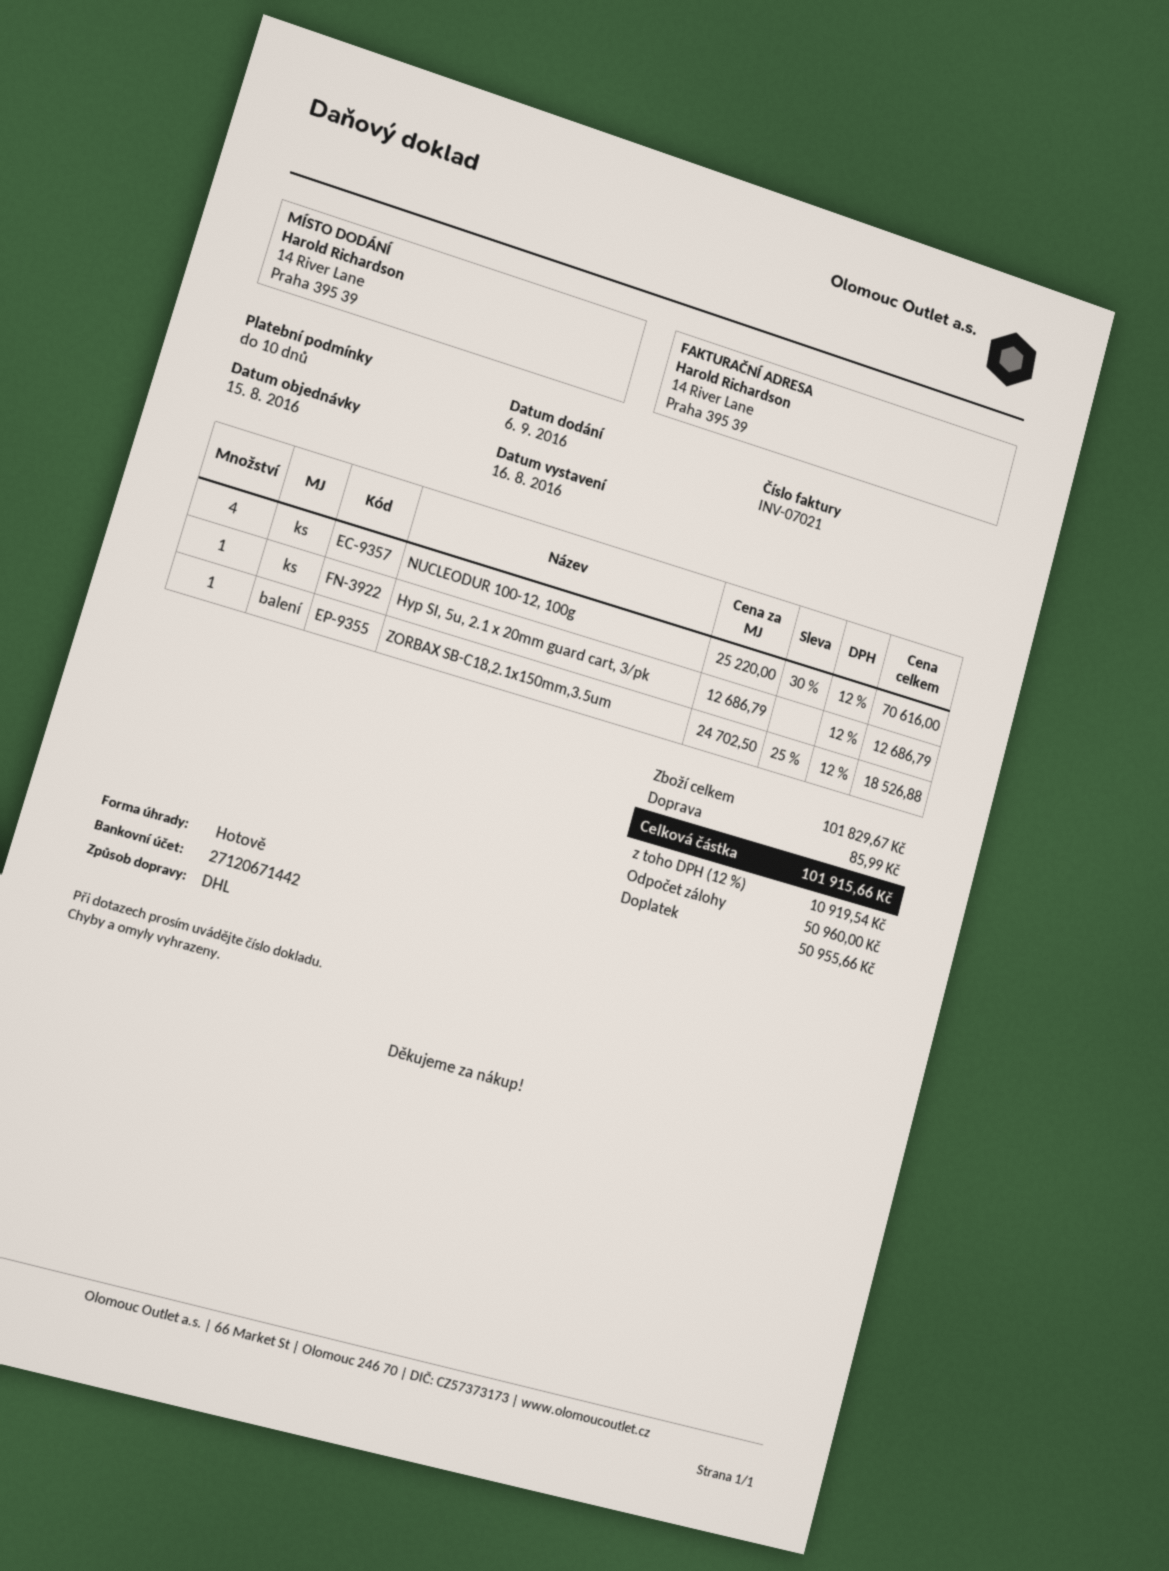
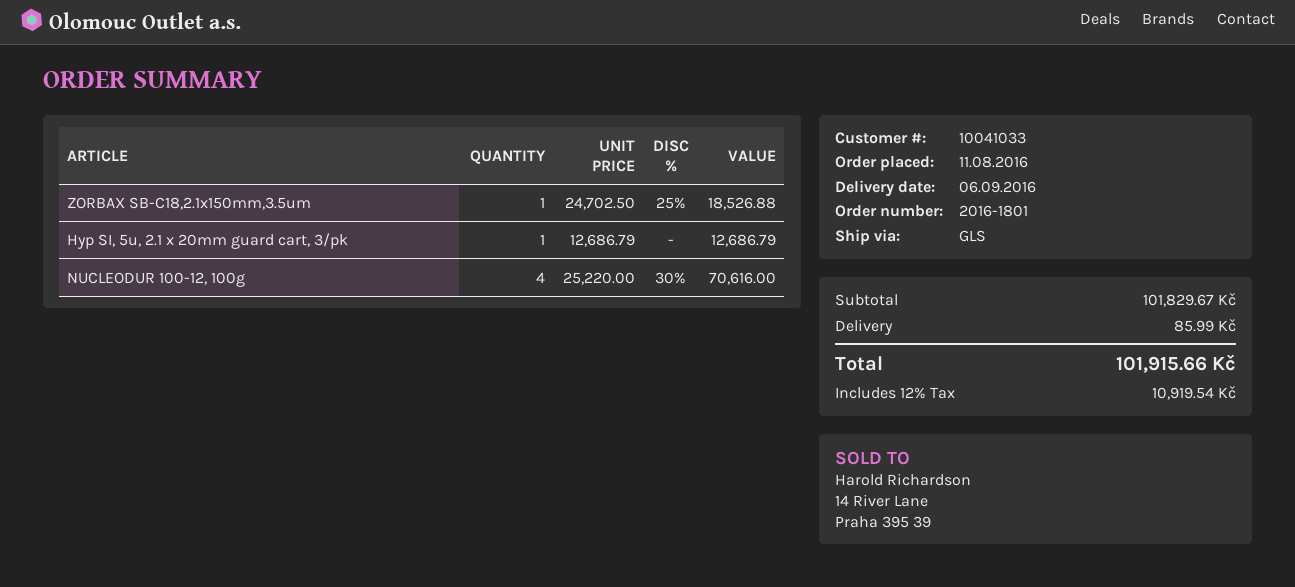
order date: 2016-08-15 -> 2016-08-11
shipping method: DHL -> GLS

